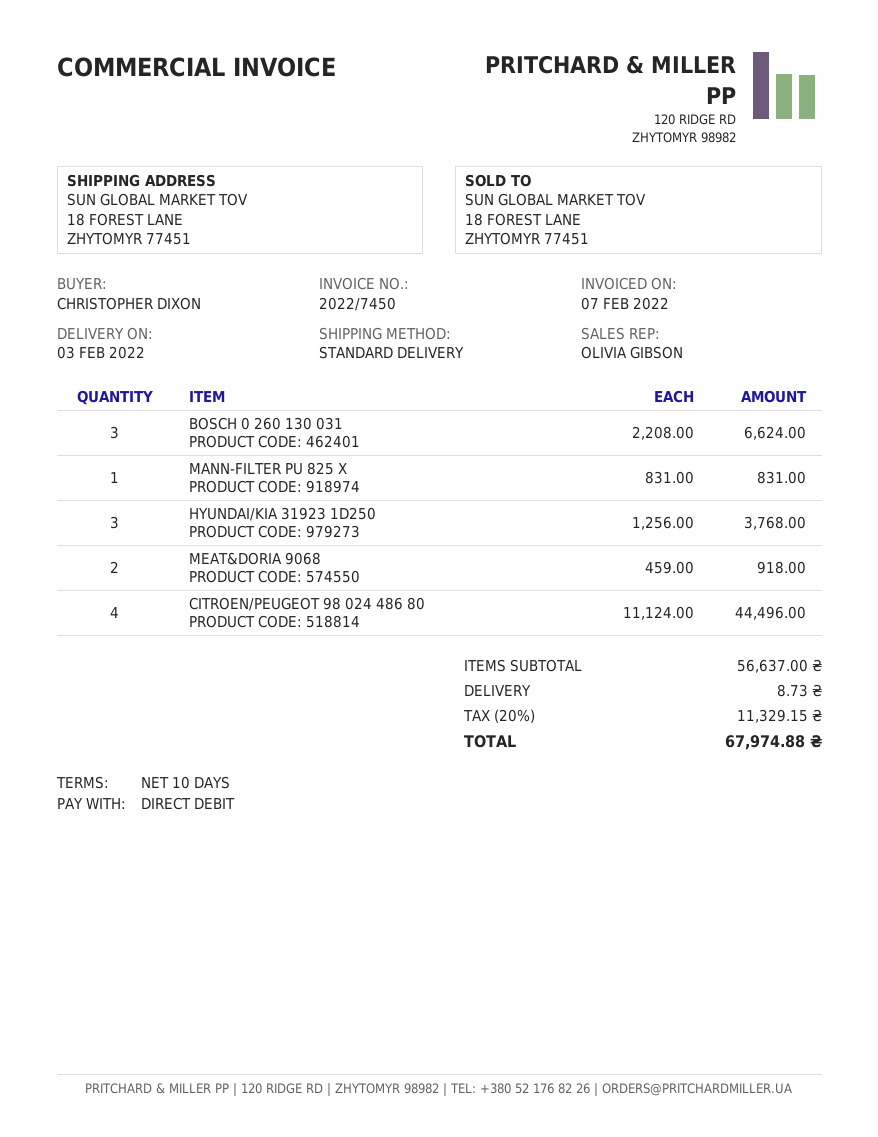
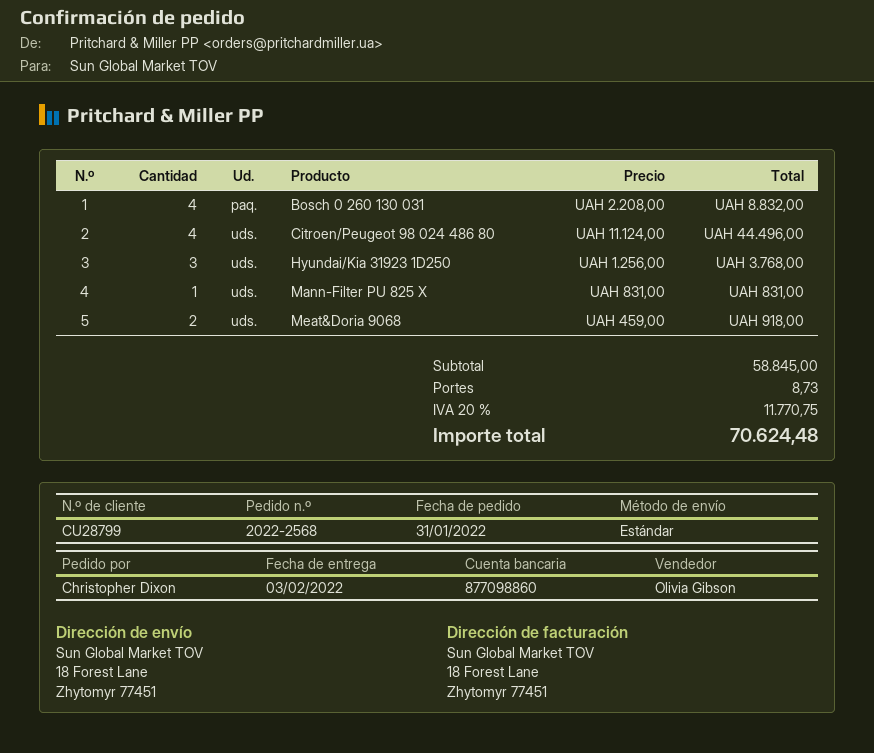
BOSCH 0 260 130 031: 3 x 2208.00 = 6624.00 -> 4 x 2208.00 = 8832.00
subtotal: 56637.00 -> 58845.00
tax: 20% = 11329.15 -> 20% = 11770.75
total: 67974.88 -> 70624.48

